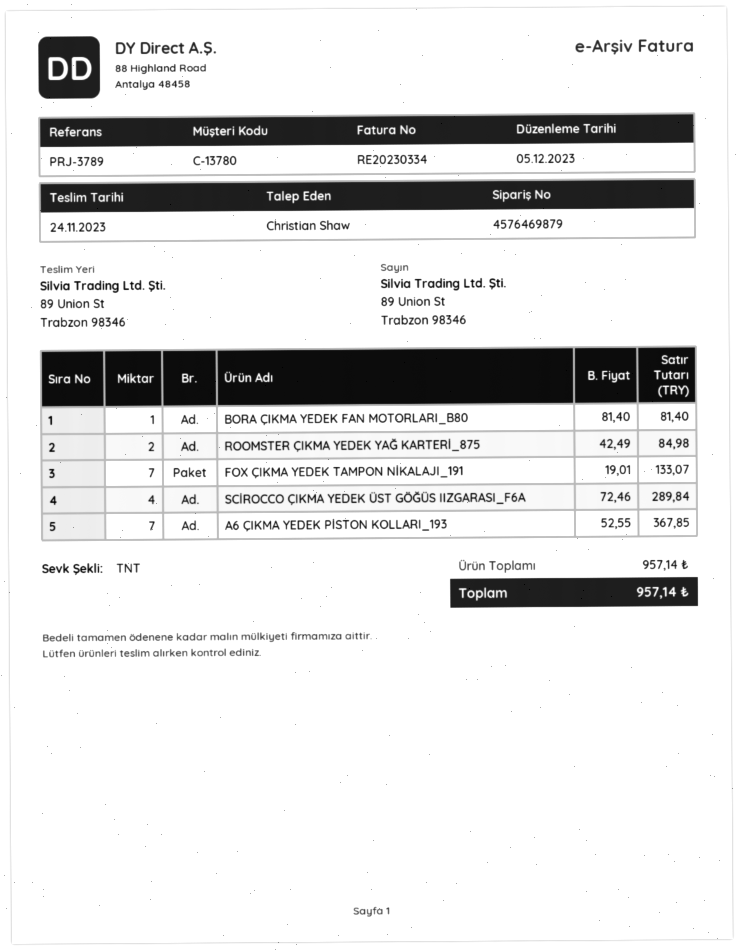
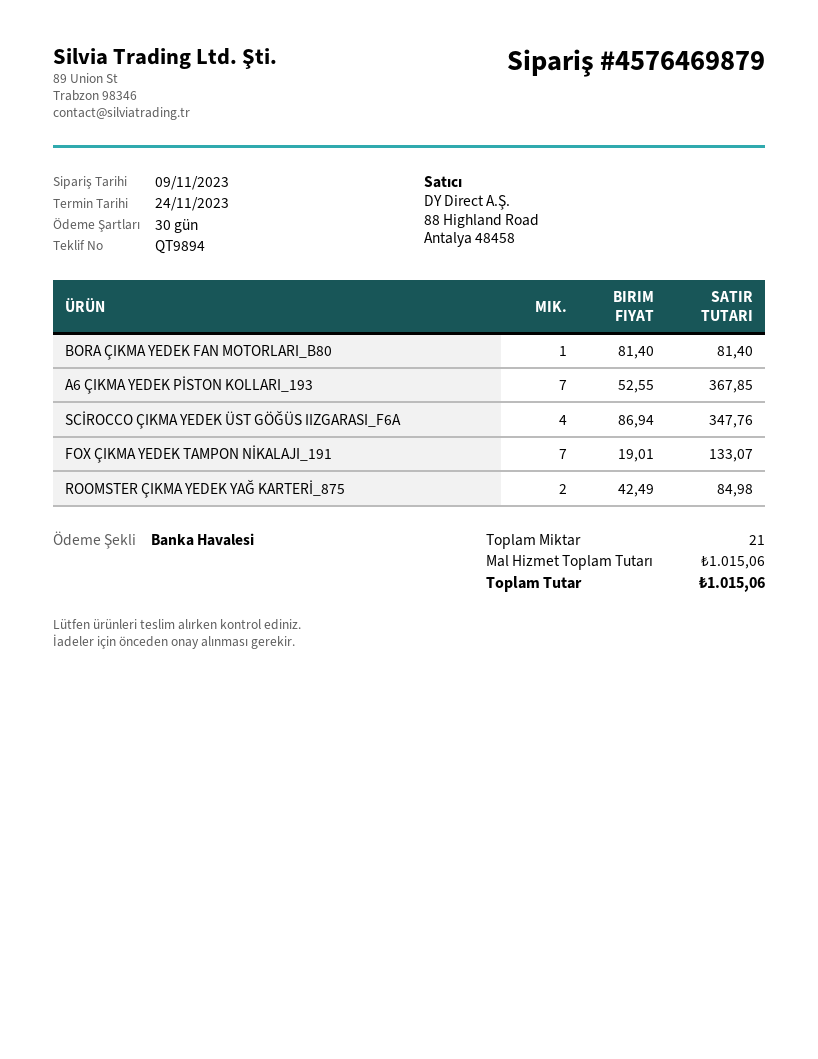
SCİROCCO ÇIKMA YEDEK ÜST GÖĞÜS IIZGARASI_F6A: 4 x 72.46 = 289.84 -> 4 x 86.94 = 347.76
subtotal: 957.14 -> 1015.06
total: 957.14 -> 1015.06

